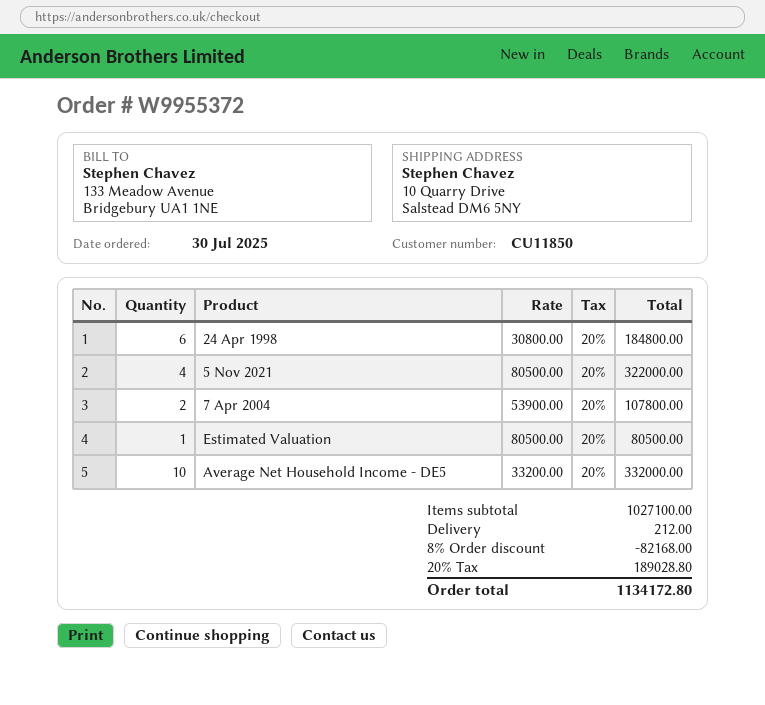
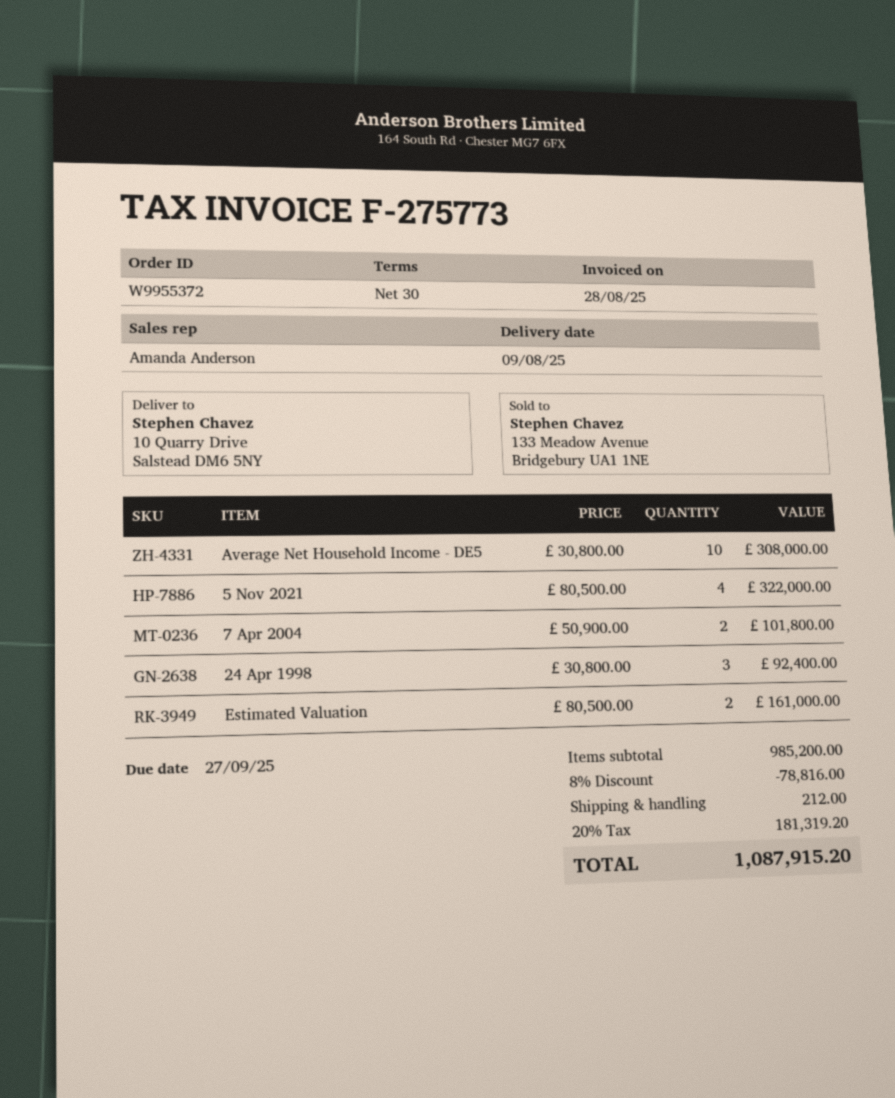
24 Apr 1998: 6 x 30800.00 = 184800.00 -> 3 x 30800.00 = 92400.00
7 Apr 2004: 2 x 53900.00 = 107800.00 -> 2 x 50900.00 = 101800.00
Estimated Valuation: 1 x 80500.00 = 80500.00 -> 2 x 80500.00 = 161000.00
Average Net Household Income - DE5: 10 x 33200.00 = 332000.00 -> 10 x 30800.00 = 308000.00
subtotal: 1027100.00 -> 985200.00
discount: 8% = 82168.00 -> 8% = 78816.00
tax: 20% = 189028.80 -> 20% = 181319.20
total: 1134172.80 -> 1087915.20

